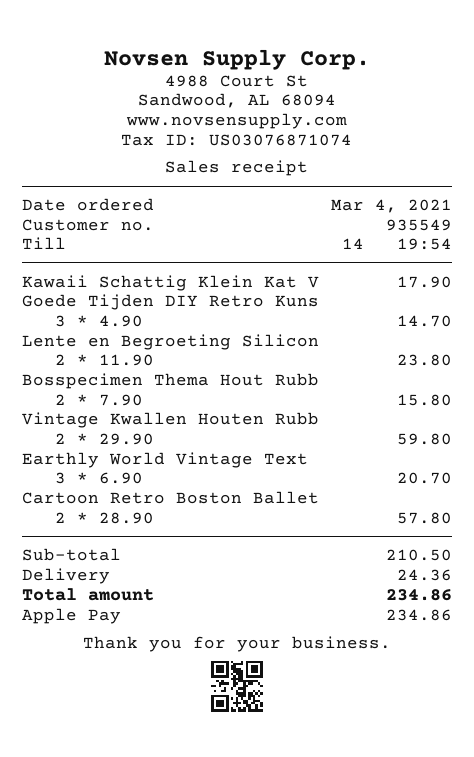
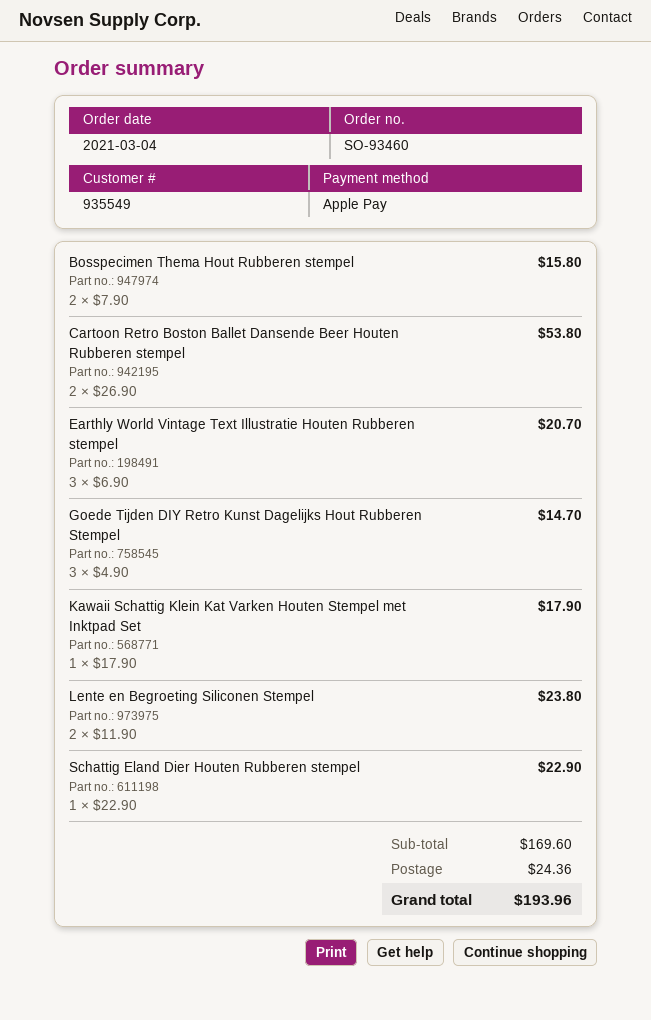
Vintage Kwallen Houten Rubb: 2 x 29.90 = 59.80 -> none
Cartoon Retro Boston Ballet: 2 x 28.90 = 57.80 -> 2 x 26.90 = 53.80
Schattig Eland Dier Houten Rubberen stempel: none -> 1 x 22.90 = 22.90
subtotal: 210.50 -> 169.60
total: 234.86 -> 193.96

